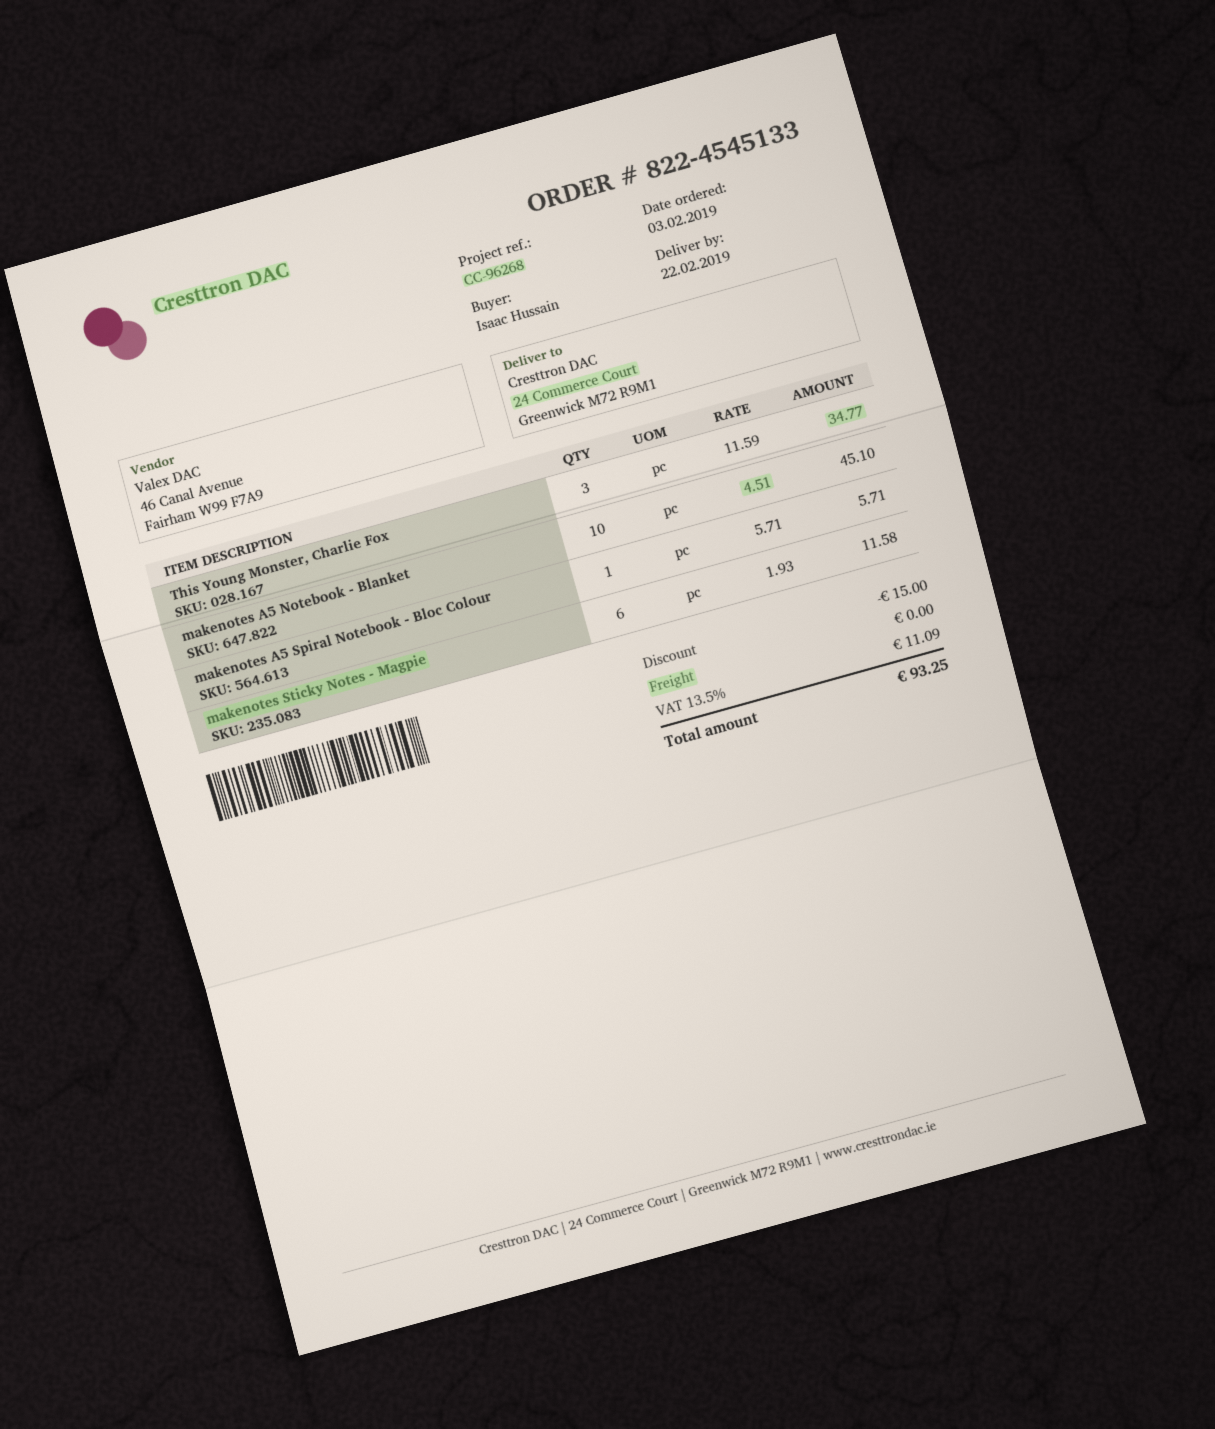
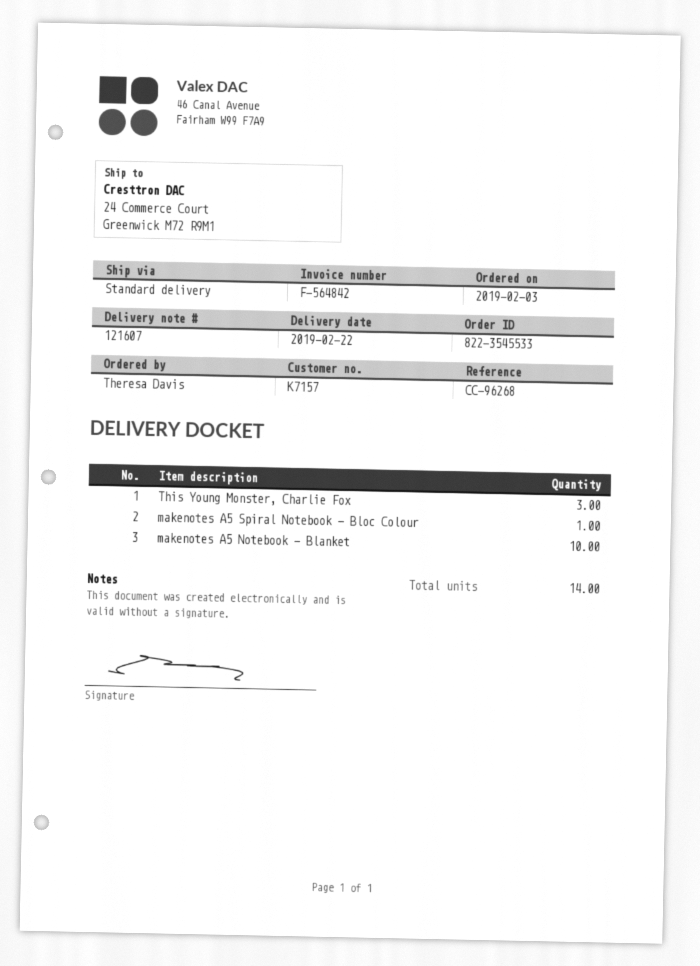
order number: 822-4545133 -> 822-3545533
ordered by: Isaac Hussain -> Theresa Davis
makenotes Sticky Notes - Magpie: 6 -> none

